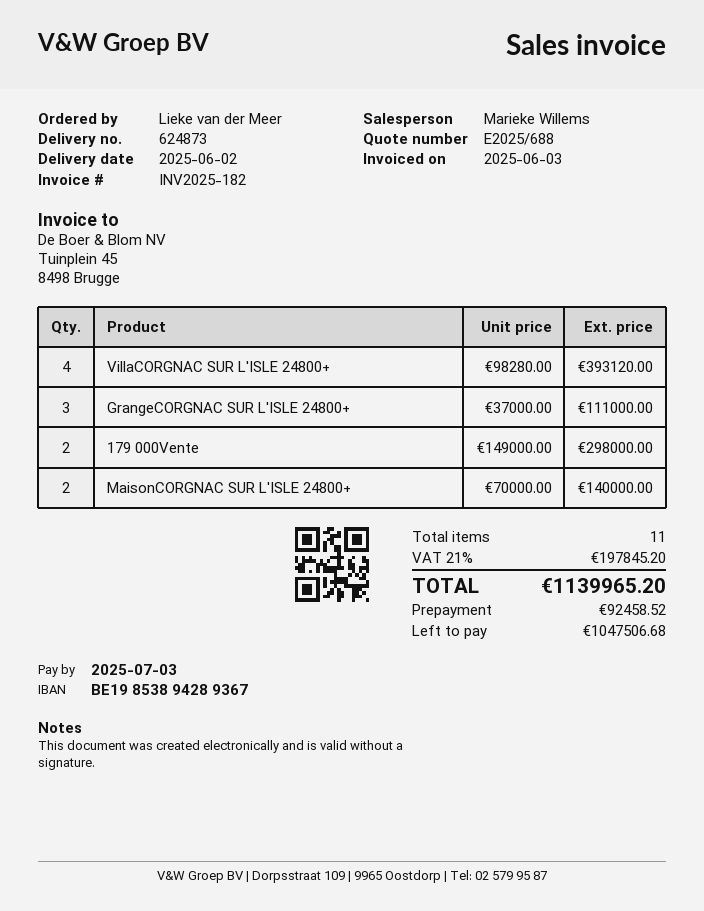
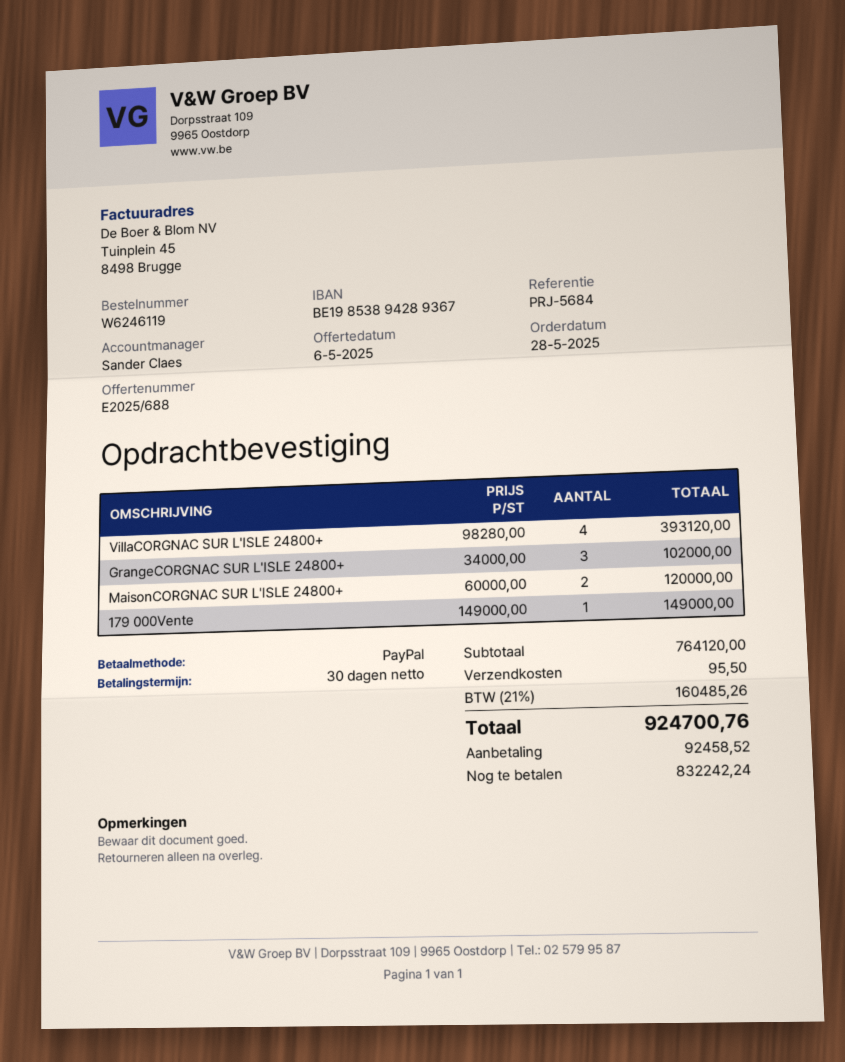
sales rep: Marieke Willems -> Sander Claes
GrangeCORGNAC SUR L'ISLE 24800+: 3 x 37000.00 = 111000.00 -> 3 x 34000.00 = 102000.00
179 000Vente: 2 x 149000.00 = 298000.00 -> 1 x 149000.00 = 149000.00
MaisonCORGNAC SUR L'ISLE 24800+: 2 x 70000.00 = 140000.00 -> 2 x 60000.00 = 120000.00
shipping: none -> 95.50
tax: 21% = 197845.20 -> 21% = 160485.26
total: 1139965.20 -> 924700.76
balance: 1047506.68 -> 832242.24

